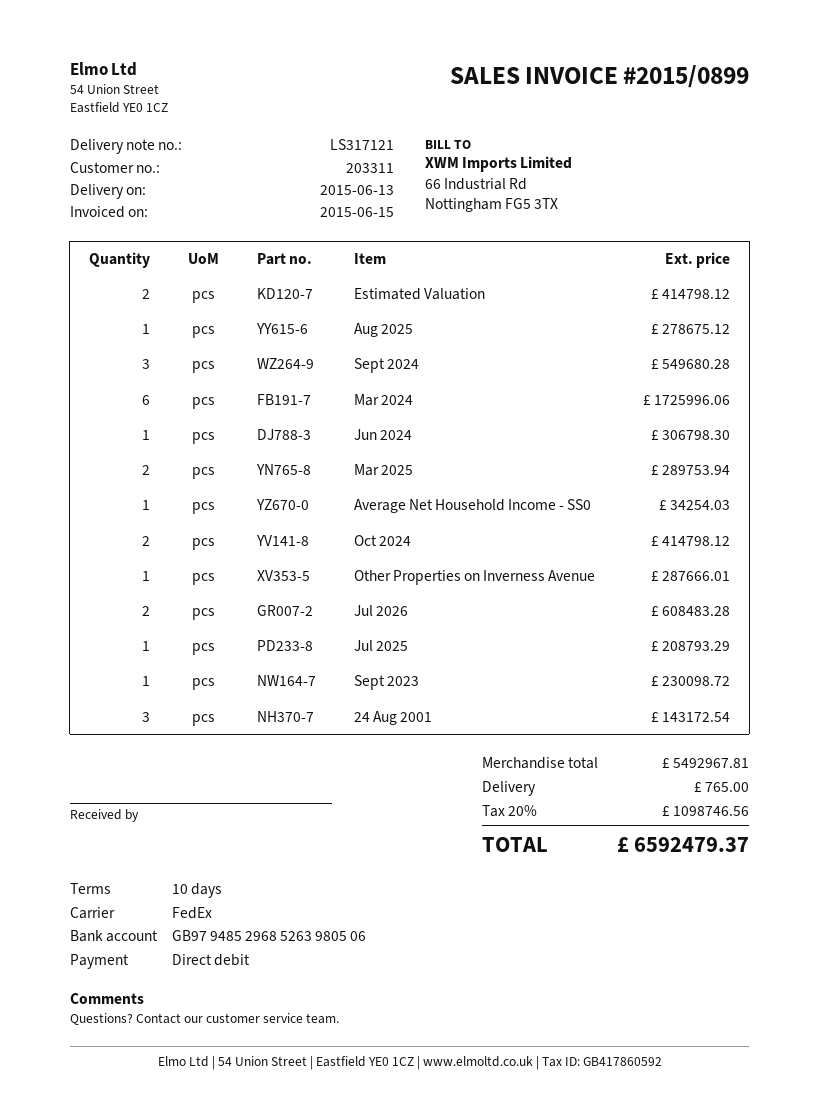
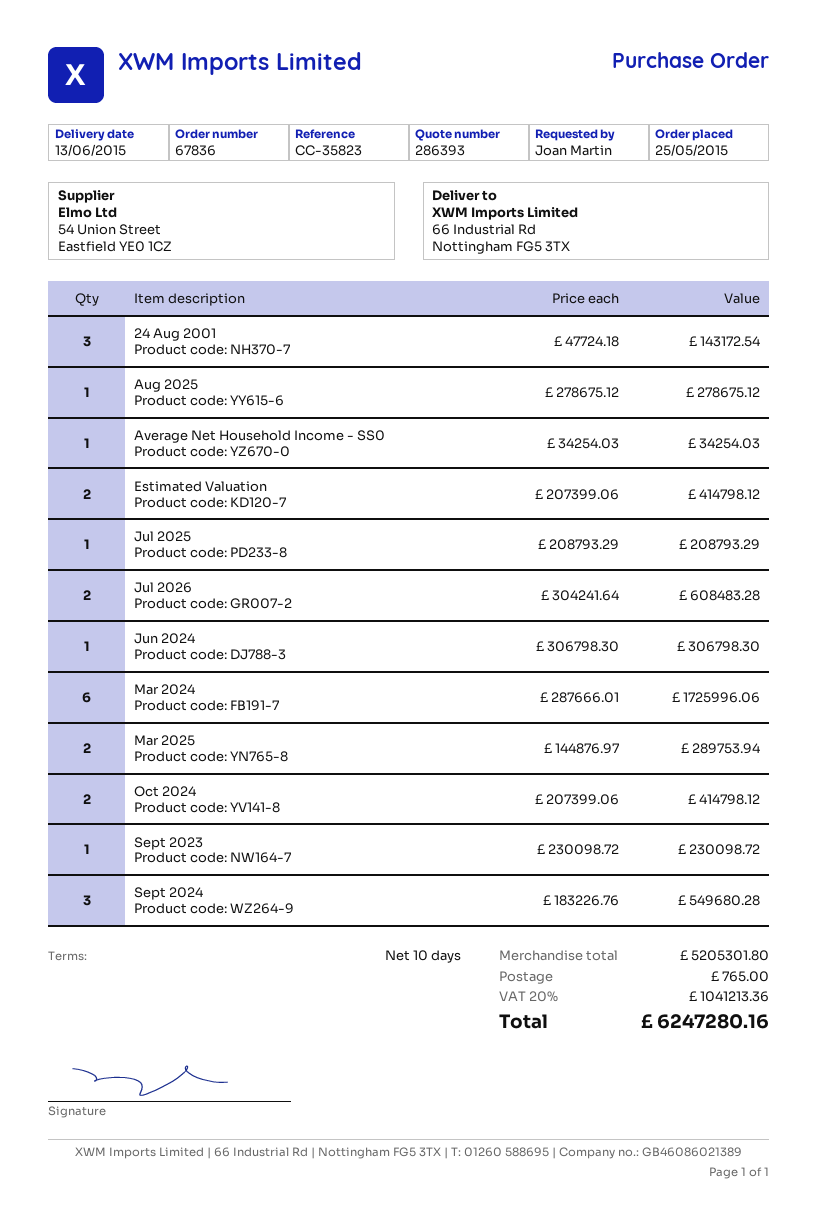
Other Properties on Inverness Avenue: 1 for 287666.01 -> none
subtotal: 5492967.81 -> 5205301.80
tax: 20% = 1098746.56 -> 20% = 1041213.36
total: 6592479.37 -> 6247280.16

